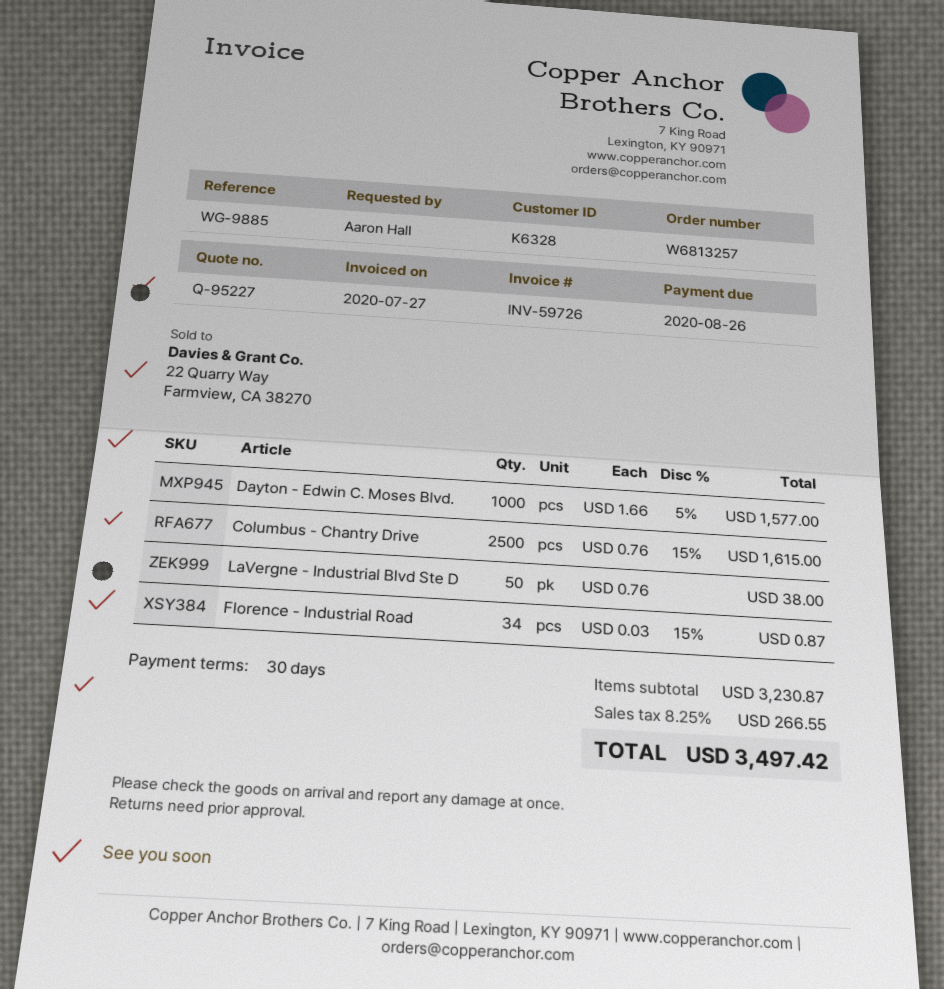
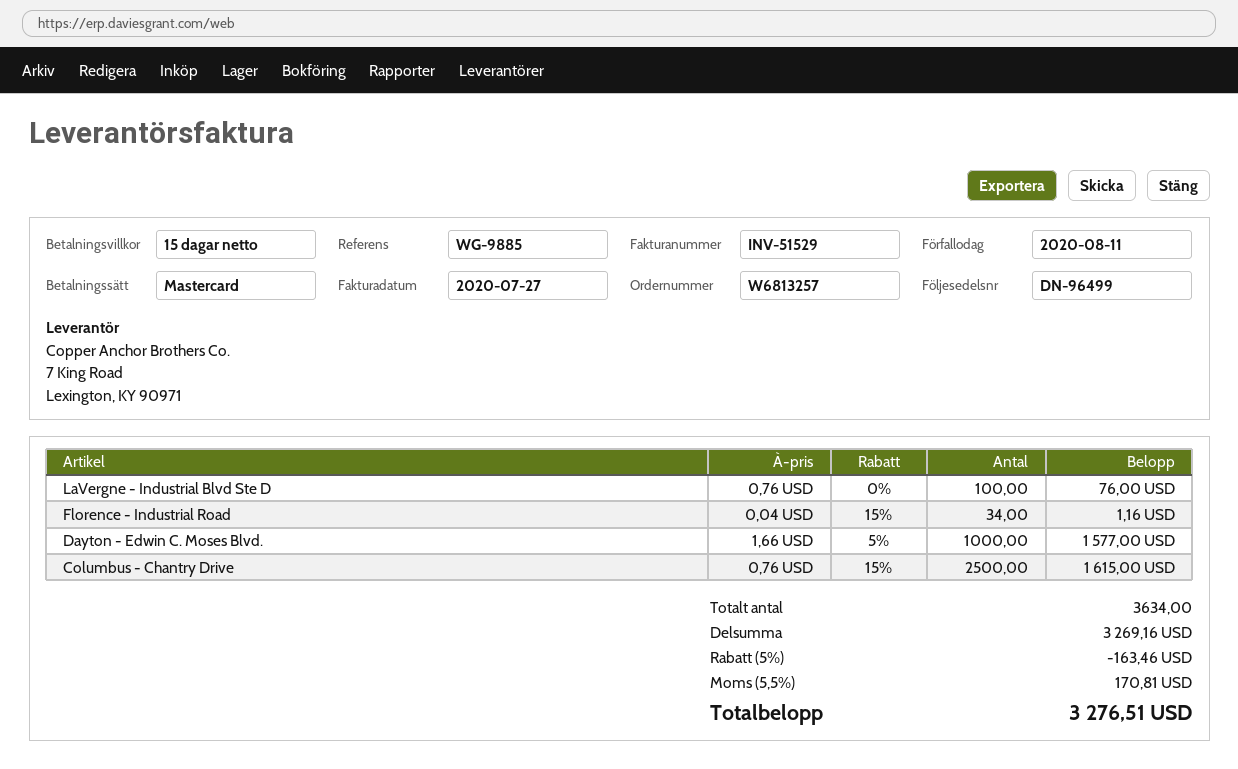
invoice number: INV-59726 -> INV-51529
payment terms: 30 days -> 15 days
due date: 2020-08-26 -> 2020-08-11
LaVergne - Industrial Blvd Ste D: 50 x 0.76 = 38.00 -> 100 x 0.76 = 76.00
Florence - Industrial Road: 34 x 0.03 - 15% = 0.87 -> 34 x 0.04 - 15% = 1.16
subtotal: 3230.87 -> 3269.16
discount: none -> 5% = 163.46
tax: 8.25% = 266.55 -> 5.5% = 170.81
total: 3497.42 -> 3276.51

